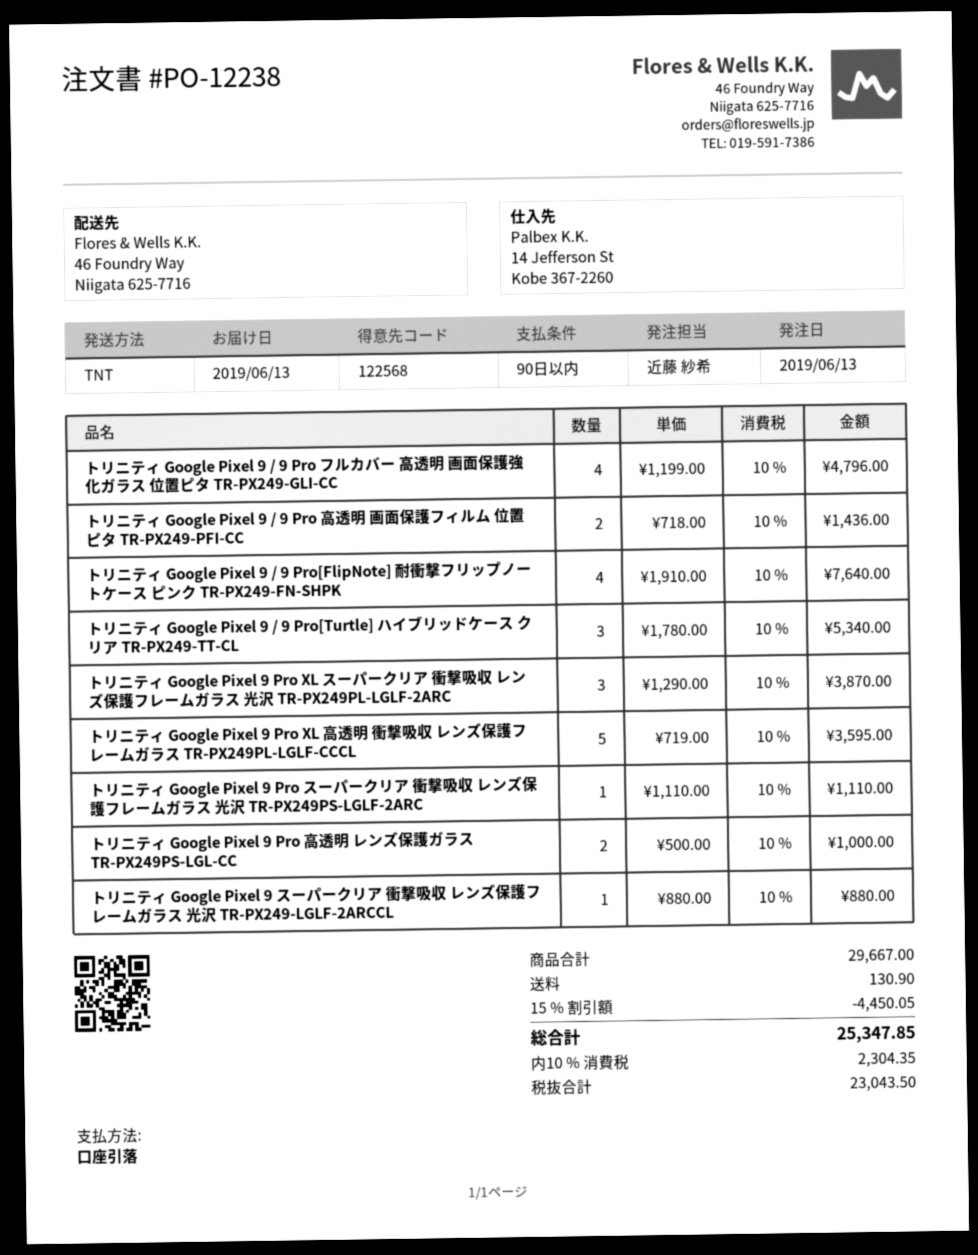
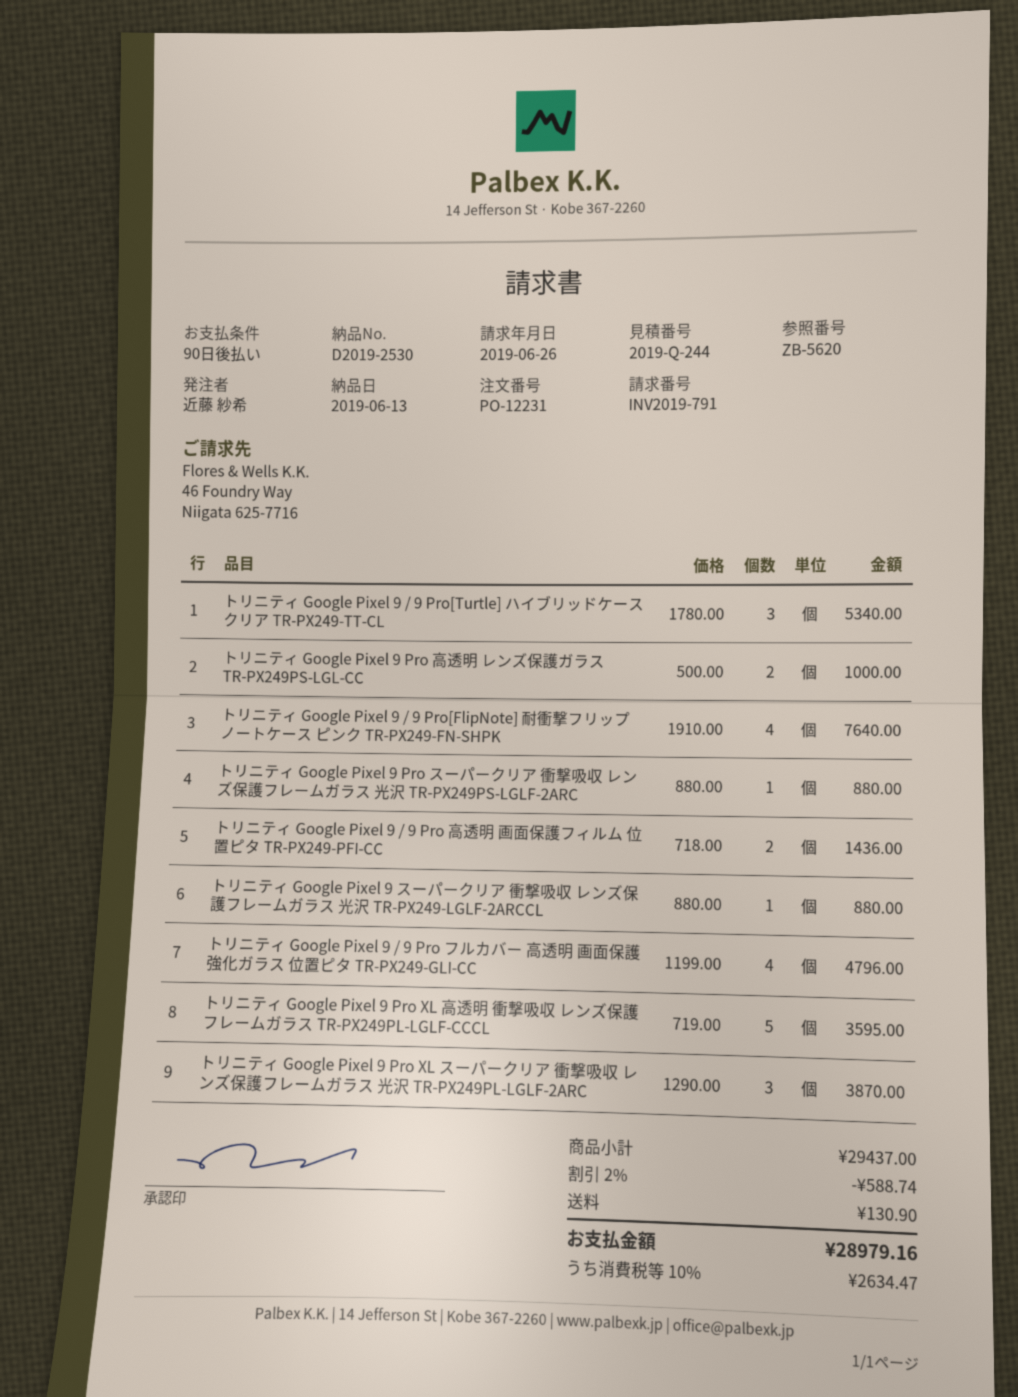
order number: PO-12238 -> PO-12231
トリニティ Google Pixel 9 Pro スーパークリア 衝撃吸収 レンズ保護フレームガラス 光沢 TR-PX249PS-LGLF-2ARC: 1 x 1110.00 = 1110.00 -> 1 x 880.00 = 880.00
subtotal: 29667.00 -> 29437.00
discount: 15% = 4450.05 -> 2% = 588.74
tax: 10% = 2304.35 -> 10% = 2634.47
total: 25347.85 -> 28979.16

